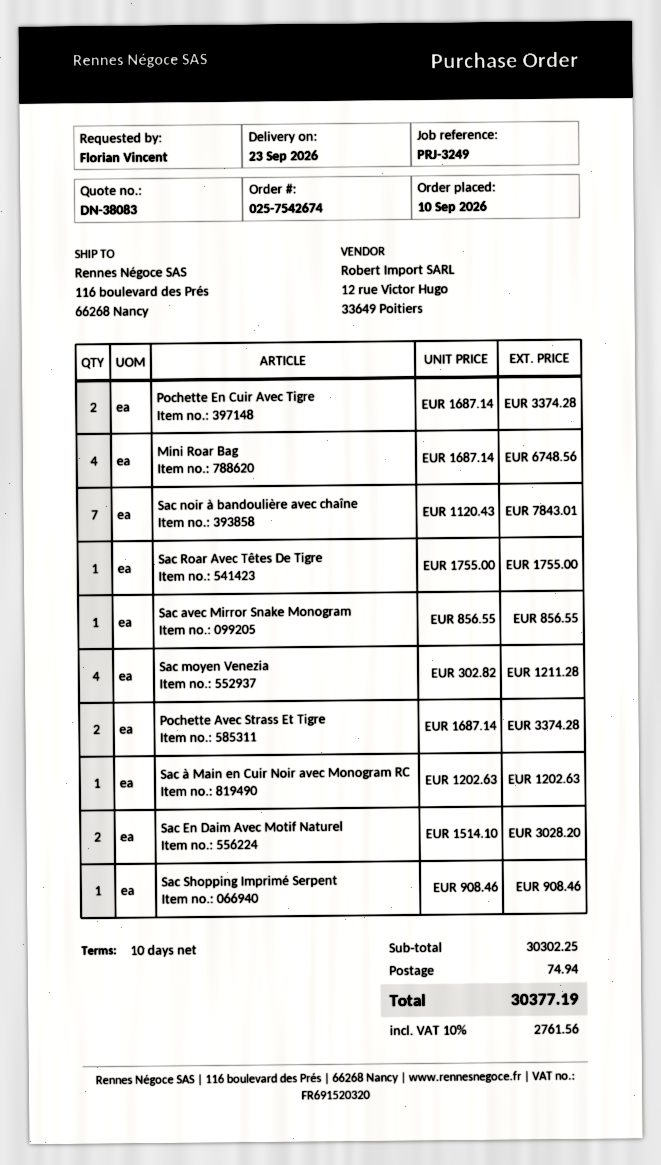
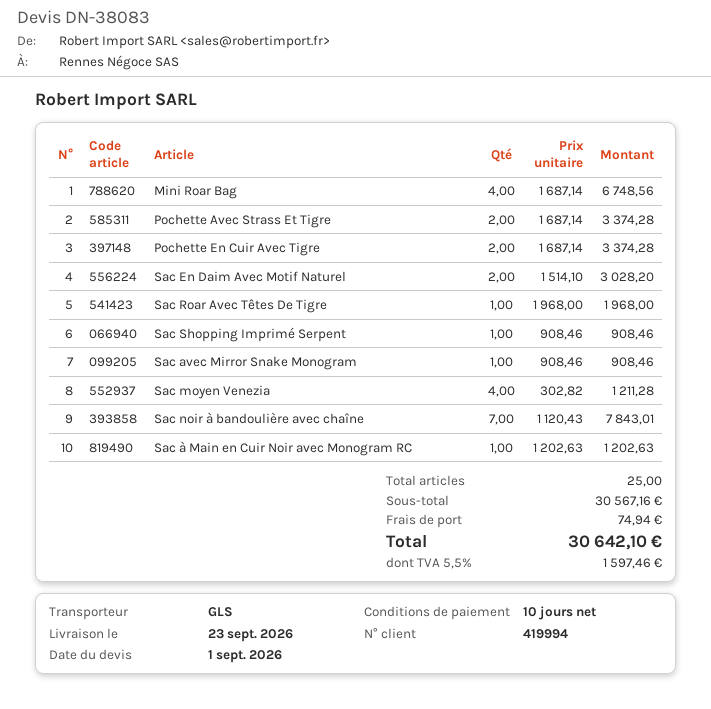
Sac Roar Avec Têtes De Tigre: 1 x 1755.00 = 1755.00 -> 1 x 1968.00 = 1968.00
Sac avec Mirror Snake Monogram: 1 x 856.55 = 856.55 -> 1 x 908.46 = 908.46
subtotal: 30302.25 -> 30567.16
tax: 10% = 2761.56 -> 5.5% = 1597.46
total: 30377.19 -> 30642.10

